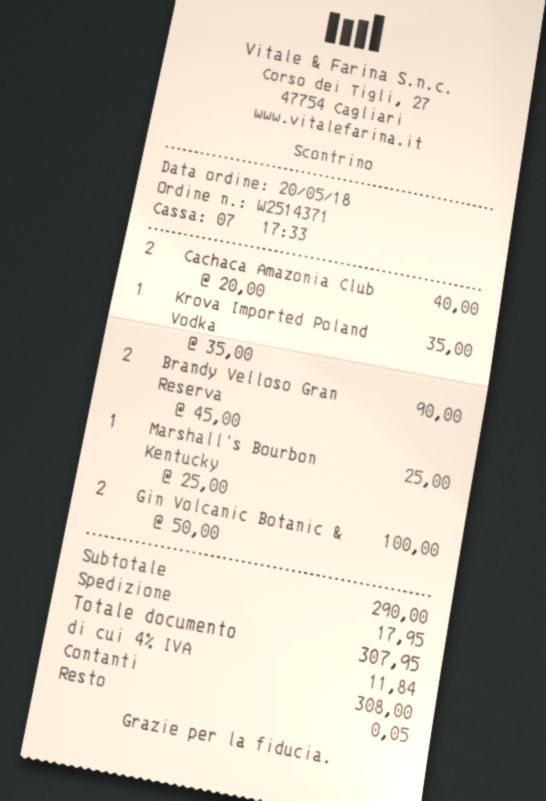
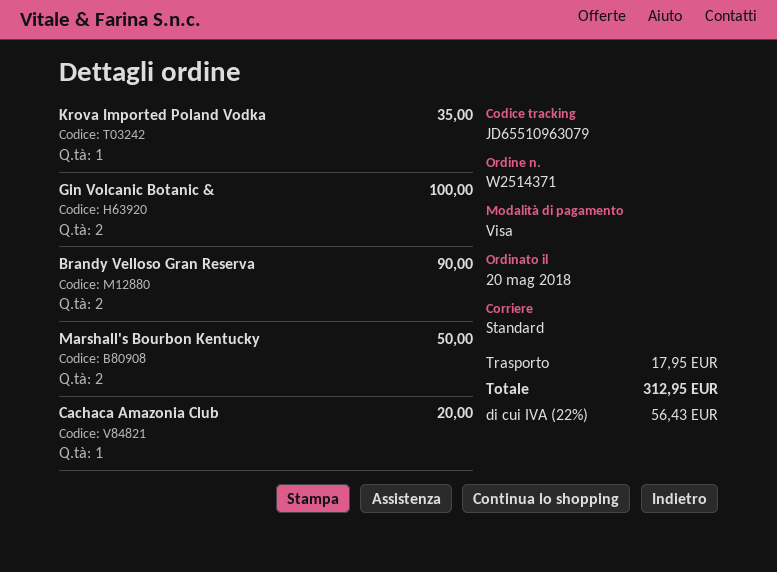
payment method: cash -> Visa
Cachaca Amazonia Club: 2 for 40.00 -> 1 for 20.00
Marshall's Bourbon Kentucky: 1 for 25.00 -> 2 for 50.00
tax: 4% = 11.84 -> 22% = 56.43
total: 307.95 -> 312.95

